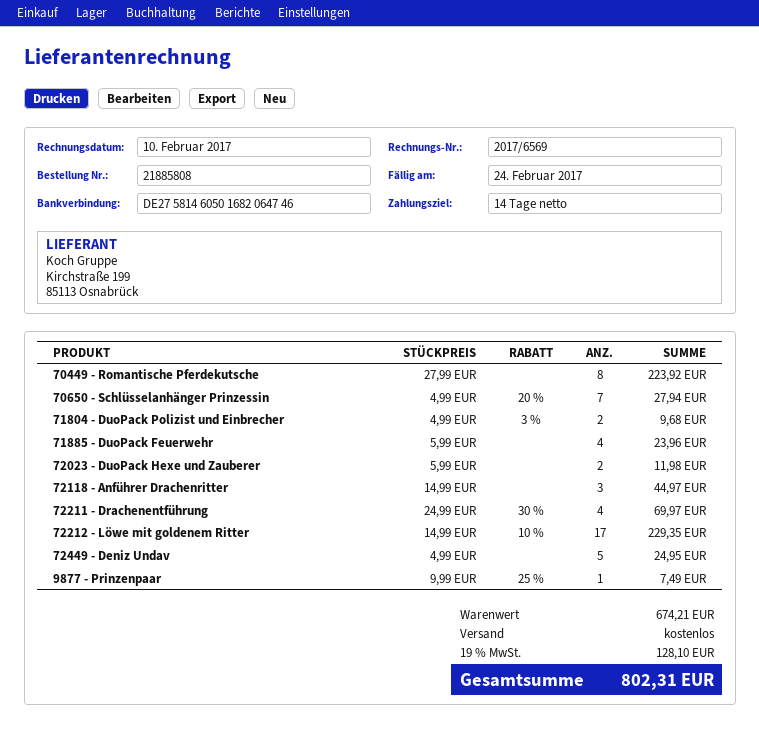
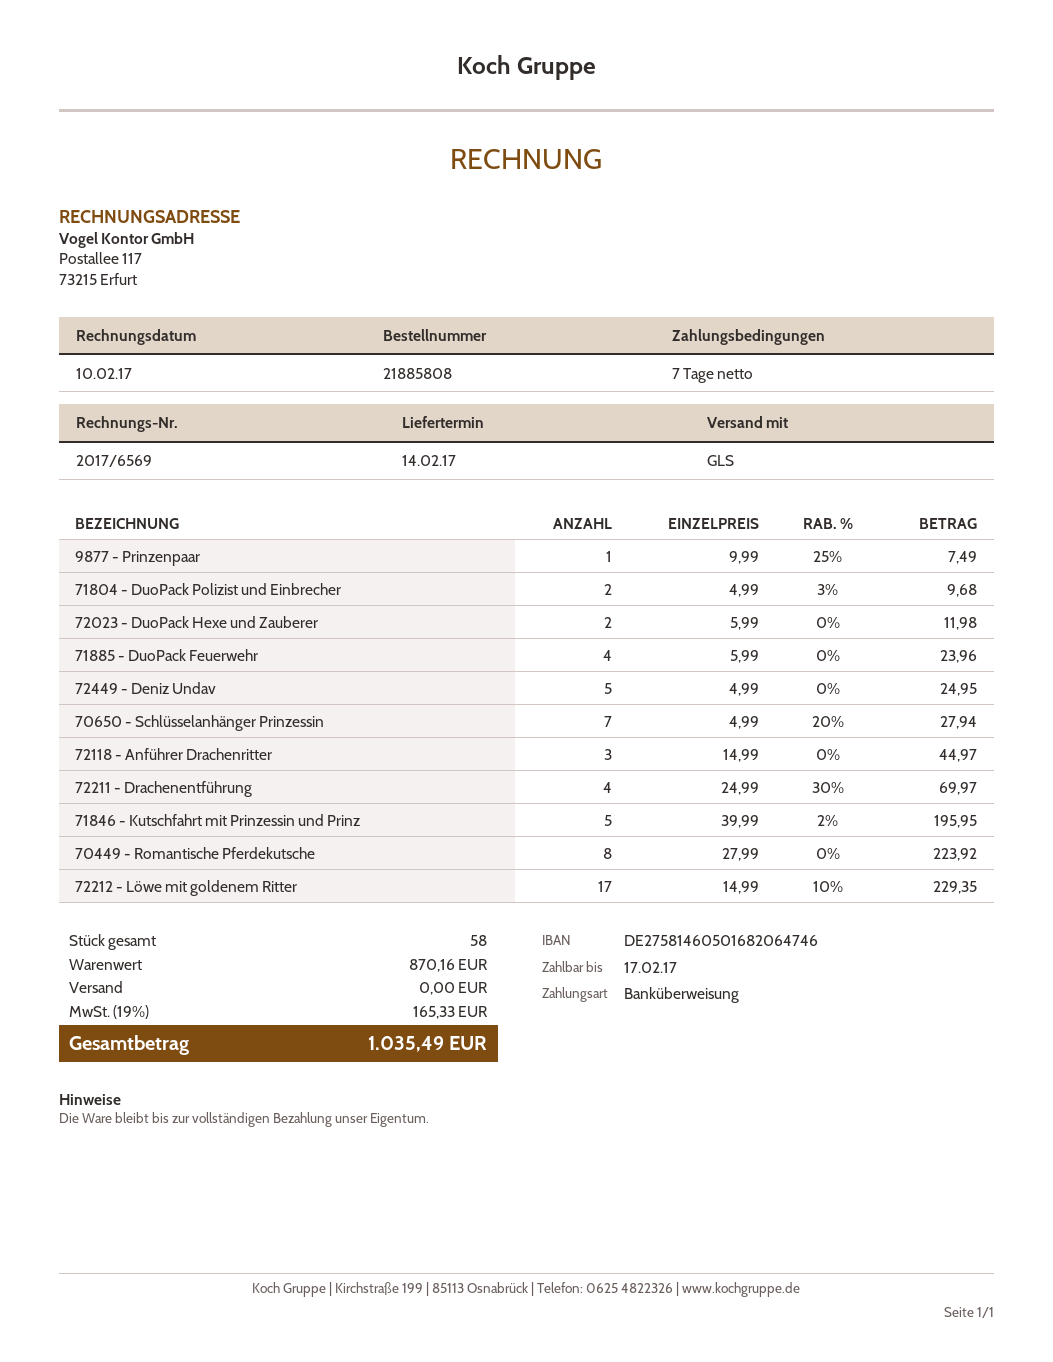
payment terms: 14 days -> 7 days
due date: 2017-02-24 -> 2017-02-17
71846 - Kutschfahrt mit Prinzessin und Prinz: none -> 5 x 39.99 - 2% = 195.95
subtotal: 674.21 -> 870.16
tax: 19% = 128.10 -> 19% = 165.33
total: 802.31 -> 1035.49

